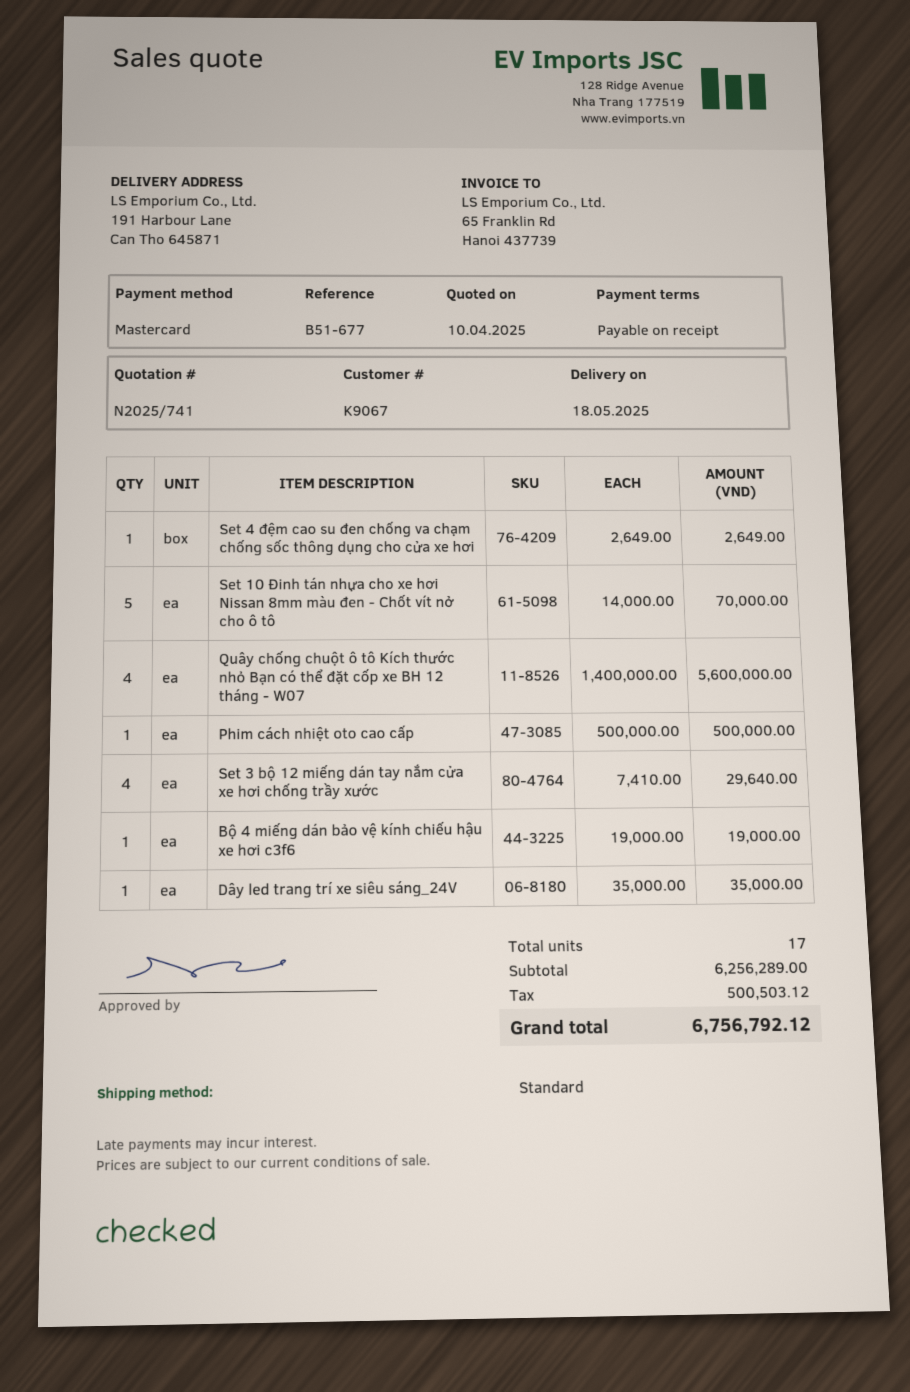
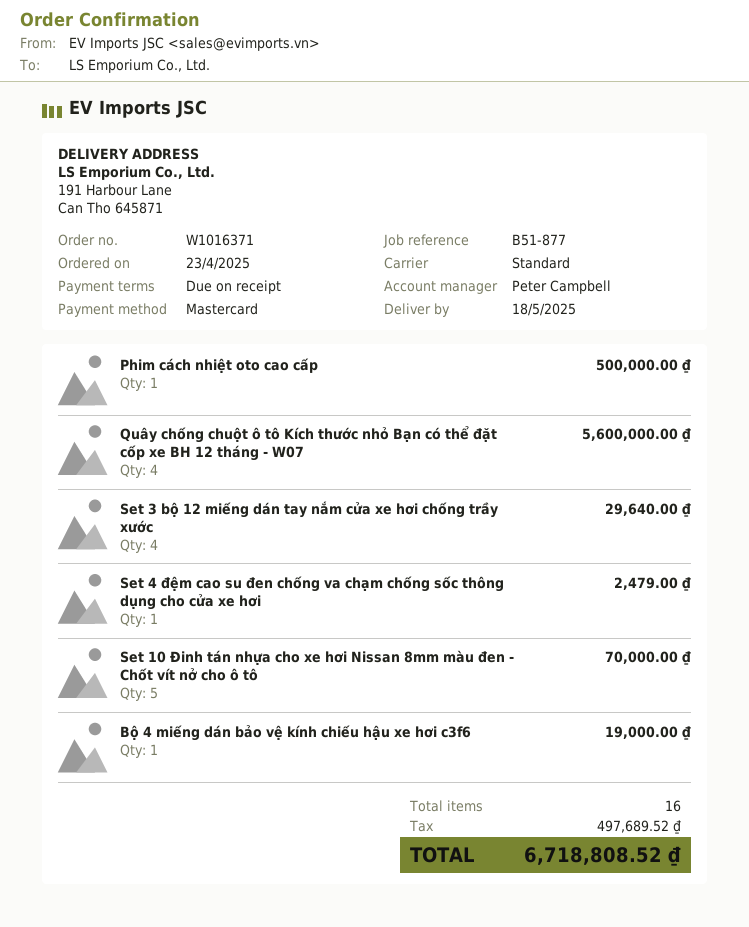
reference: B51-677 -> B51-877
Set 4 đệm cao su đen chống va chạm chống sốc thông dụng cho cửa xe hơi: 1 for 2649.00 -> 1 for 2479.00
Dây led trang trí xe siêu sáng_24V: 1 for 35000.00 -> none
total quantity: 17 -> 16
tax: 500503.12 -> 497689.52
total: 6756792.12 -> 6718808.52

